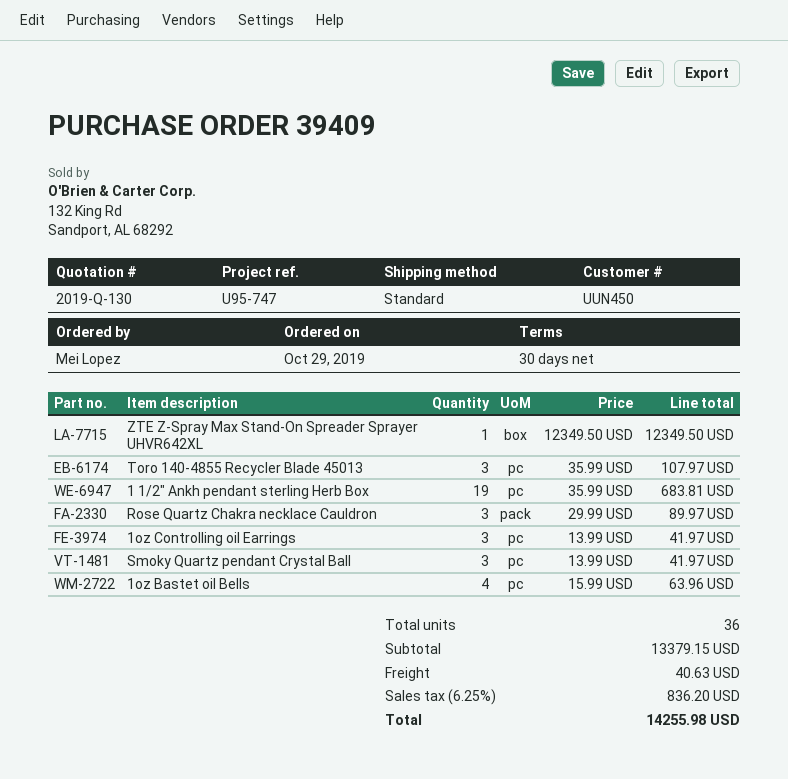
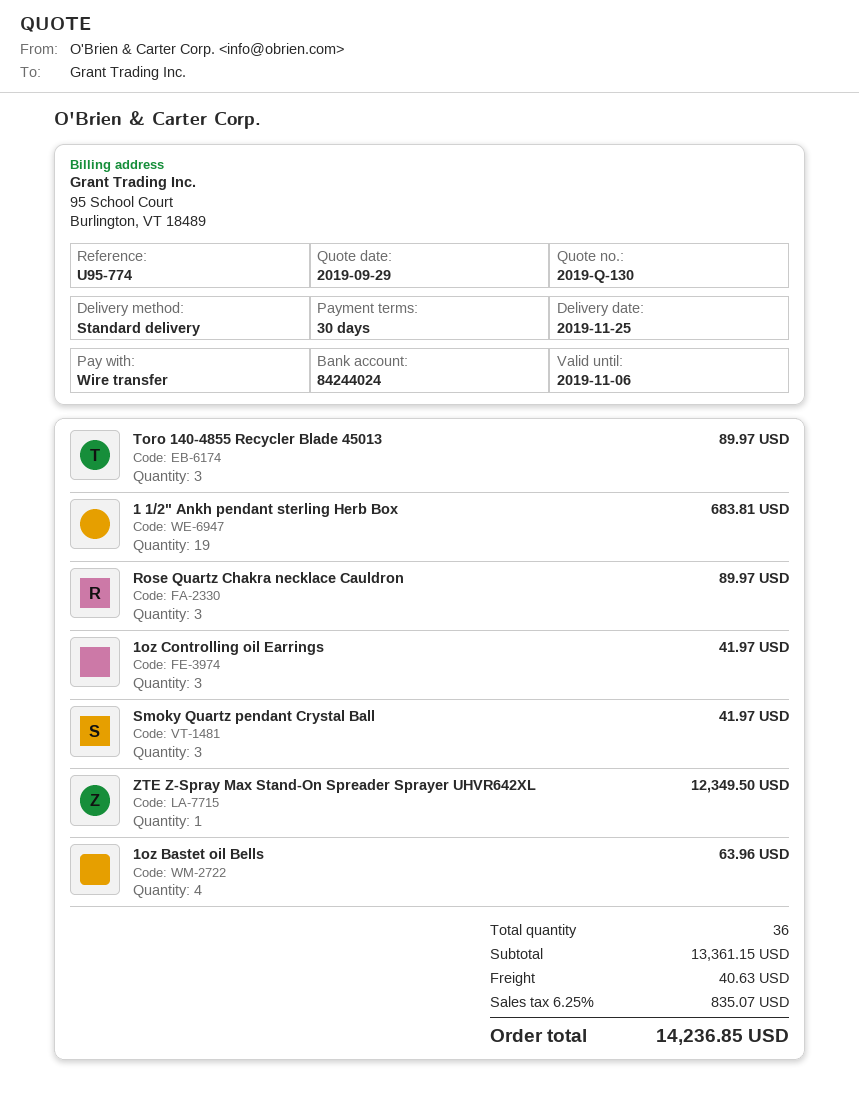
reference: U95-747 -> U95-774
Toro 140-4855 Recycler Blade 45013: 3 for 107.97 -> 3 for 89.97
subtotal: 13379.15 -> 13361.15
tax: 6.25% = 836.20 -> 6.25% = 835.07
total: 14255.98 -> 14236.85

